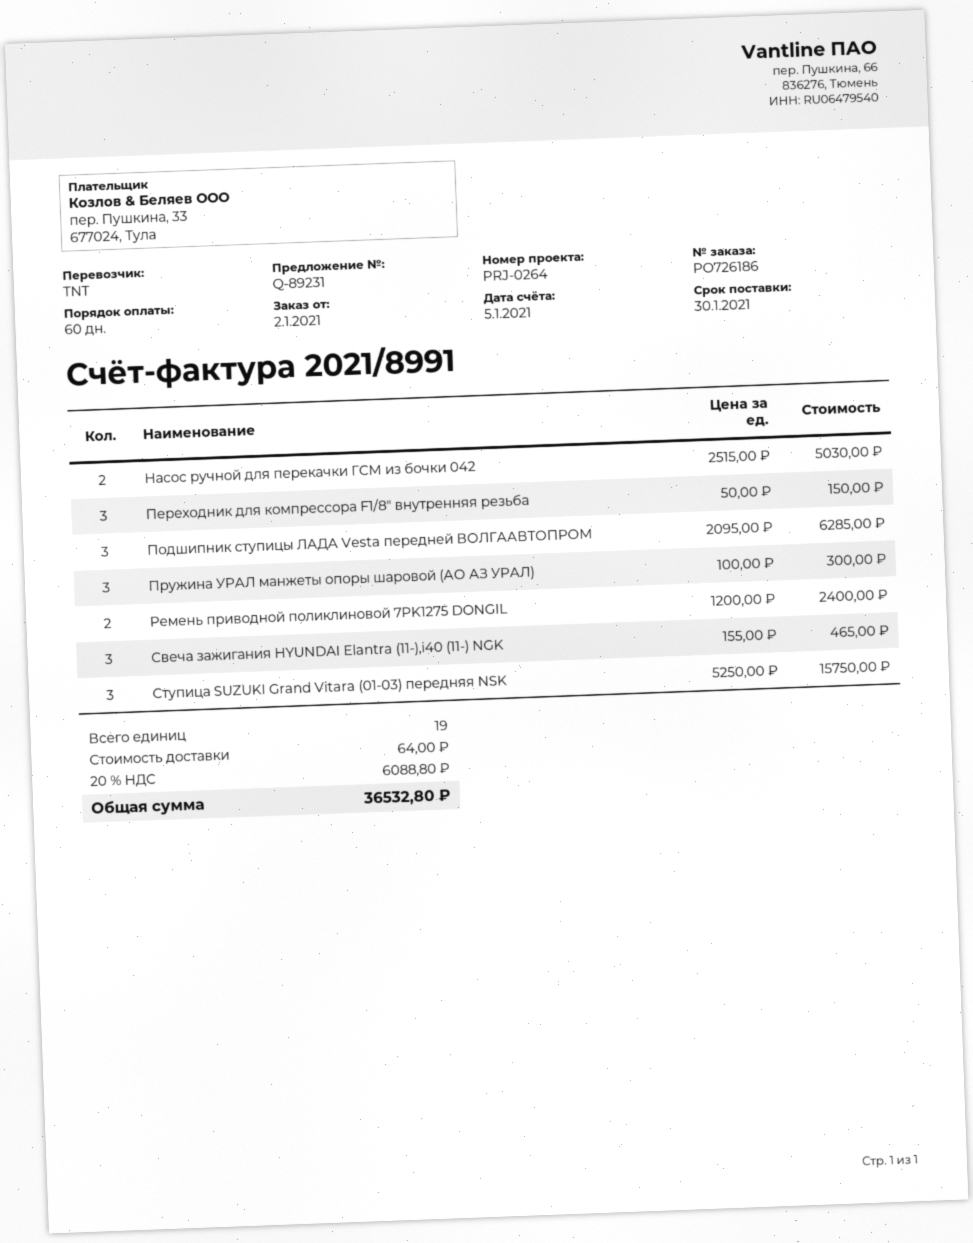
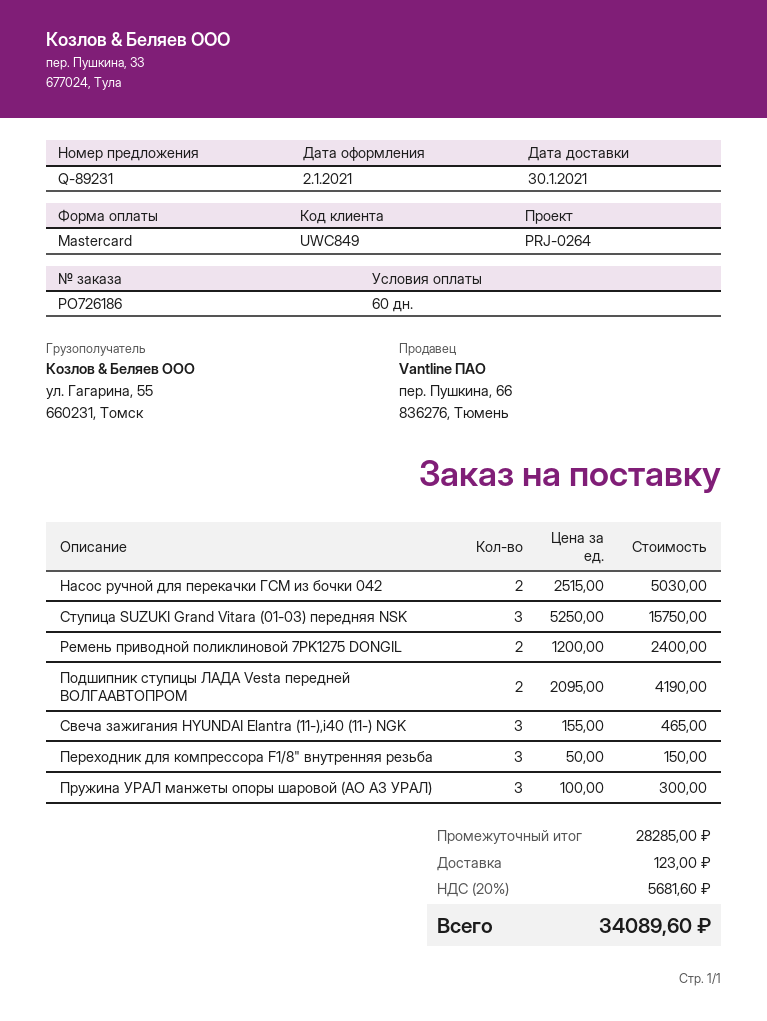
Подшипник ступицы ЛАДА Vesta передней ВОЛГААВТОПРОМ: 3 x 2095.00 = 6285.00 -> 2 x 2095.00 = 4190.00
shipping: 64.00 -> 123.00
tax: 20% = 6088.80 -> 20% = 5681.60
total: 36532.80 -> 34089.60

